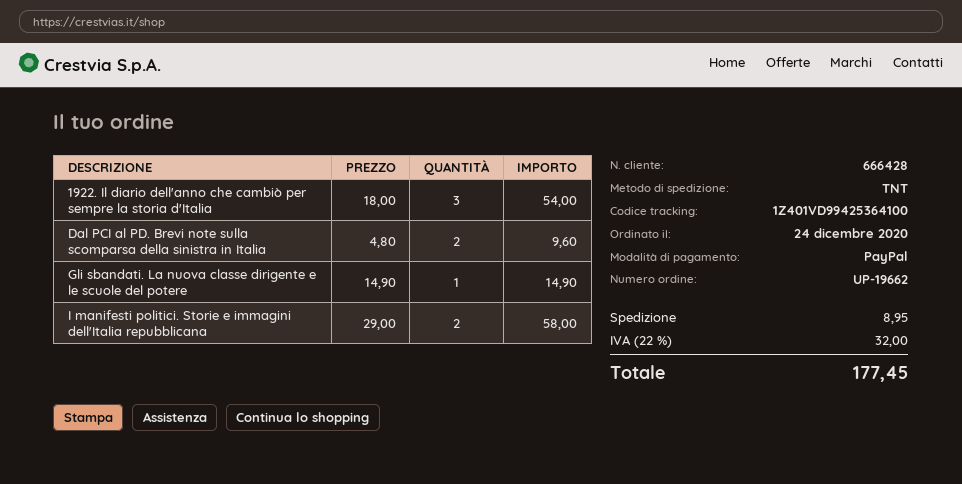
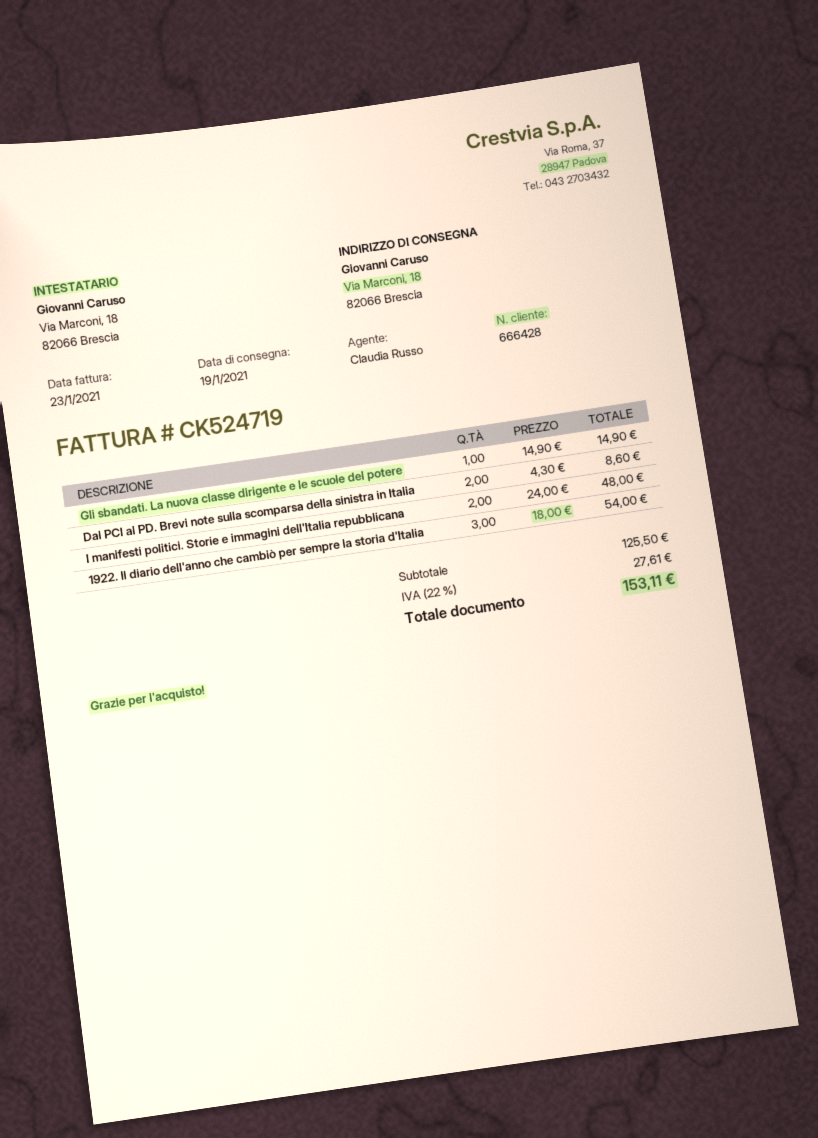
Dal PCI al PD. Brevi note sulla scomparsa della sinistra in Italia: 2 x 4.80 = 9.60 -> 2 x 4.30 = 8.60
I manifesti politici. Storie e immagini dell'Italia repubblicana: 2 x 29.00 = 58.00 -> 2 x 24.00 = 48.00
shipping: 8.95 -> none
tax: 22% = 32.00 -> 22% = 27.61
total: 177.45 -> 153.11

